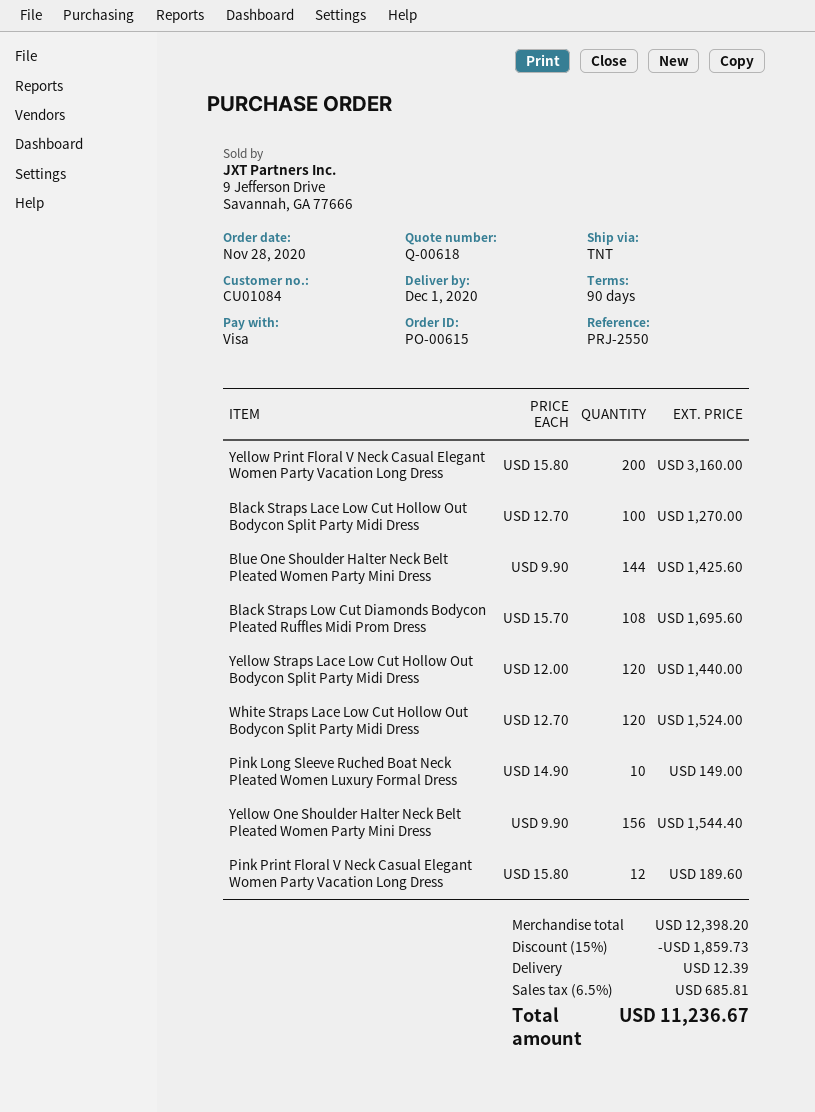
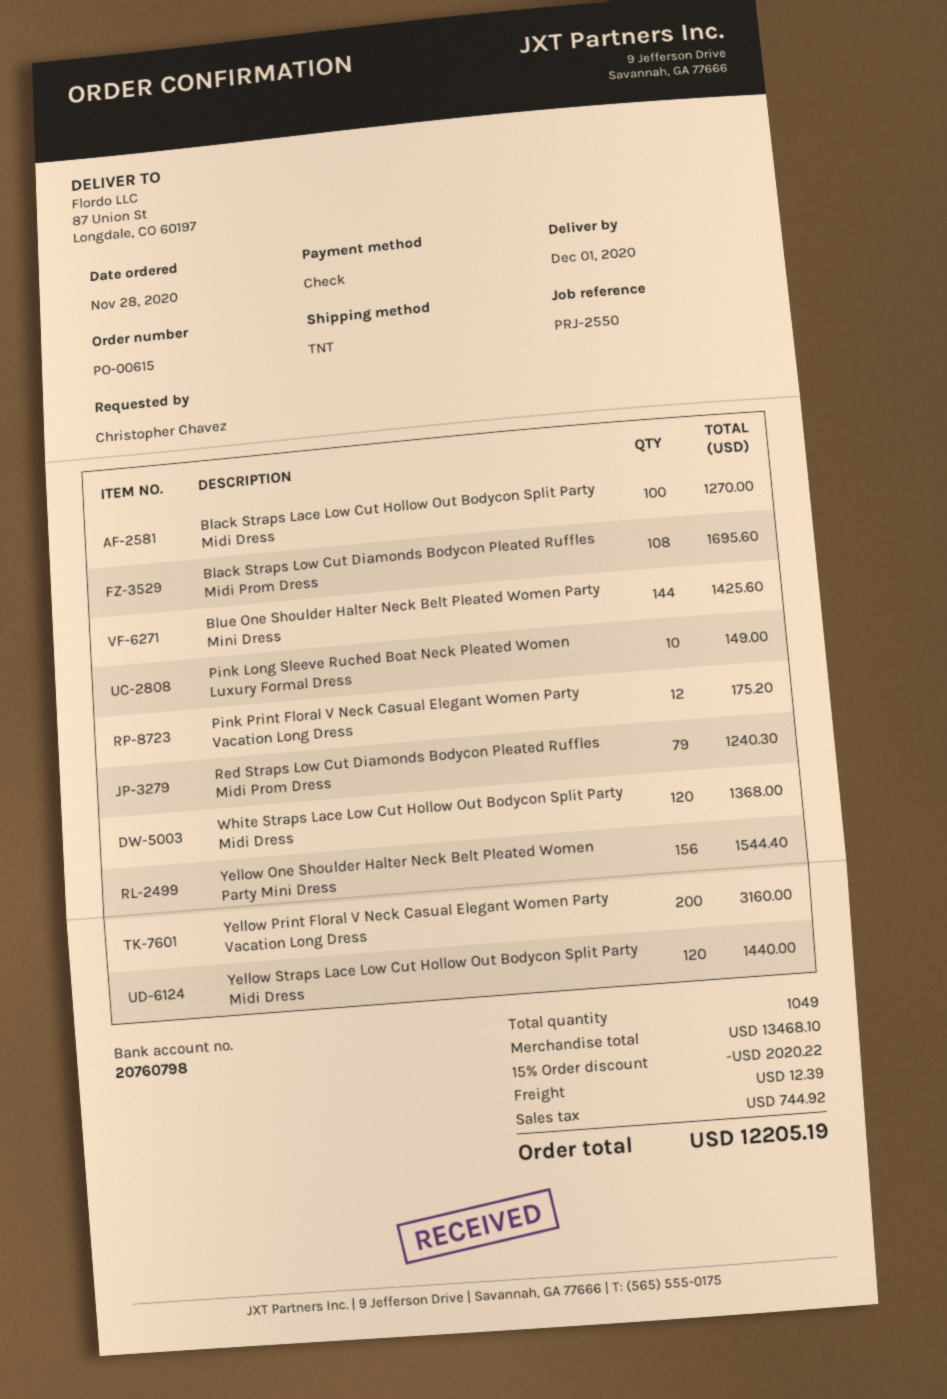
payment method: Visa -> cheque
White Straps Lace Low Cut Hollow Out Bodycon Split Party Midi Dress: 120 for 1524.00 -> 120 for 1368.00
Pink Print Floral V Neck Casual Elegant Women Party Vacation Long Dress: 12 for 189.60 -> 12 for 175.20
Red Straps Low Cut Diamonds Bodycon Pleated Ruffles Midi Prom Dress: none -> 79 for 1240.30
subtotal: 12398.20 -> 13468.10
discount: 15% = 1859.73 -> 15% = 2020.22
tax: 685.81 -> 744.92
total: 11236.67 -> 12205.19

